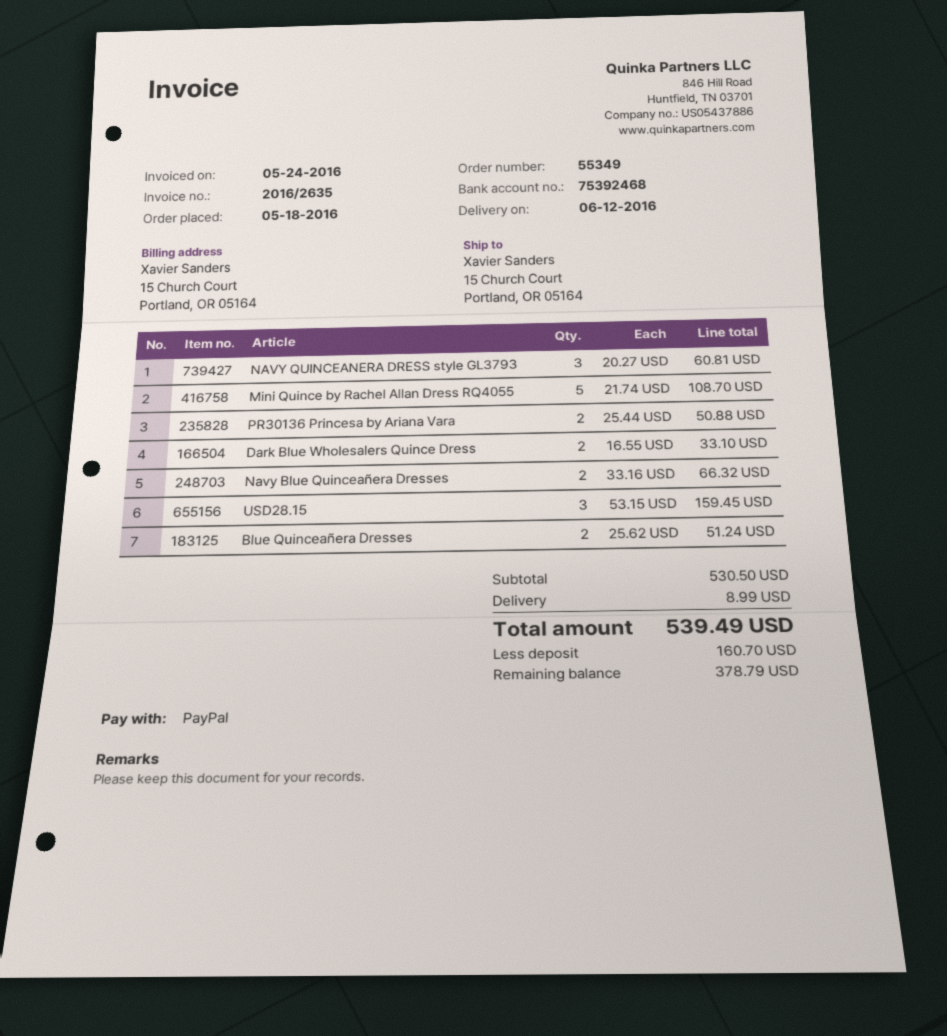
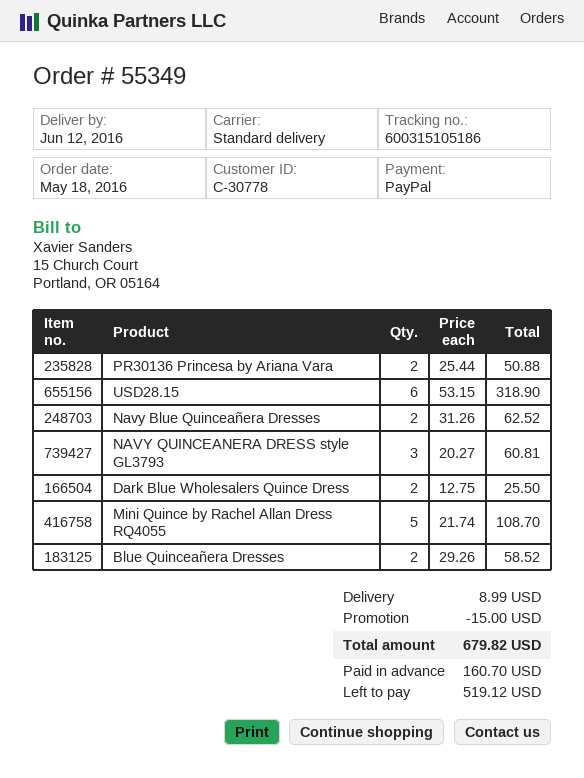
Dark Blue Wholesalers Quince Dress: 2 x 16.55 = 33.10 -> 2 x 12.75 = 25.50
Navy Blue Quinceañera Dresses: 2 x 33.16 = 66.32 -> 2 x 31.26 = 62.52
USD28.15: 3 x 53.15 = 159.45 -> 6 x 53.15 = 318.90
Blue Quinceañera Dresses: 2 x 25.62 = 51.24 -> 2 x 29.26 = 58.52
discount: none -> 15.00
total: 539.49 -> 679.82
balance: 378.79 -> 519.12

